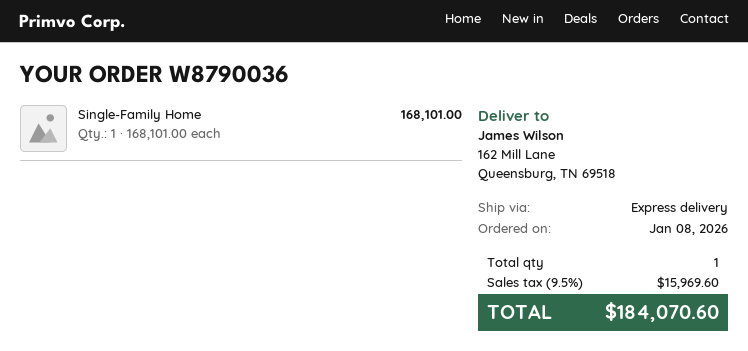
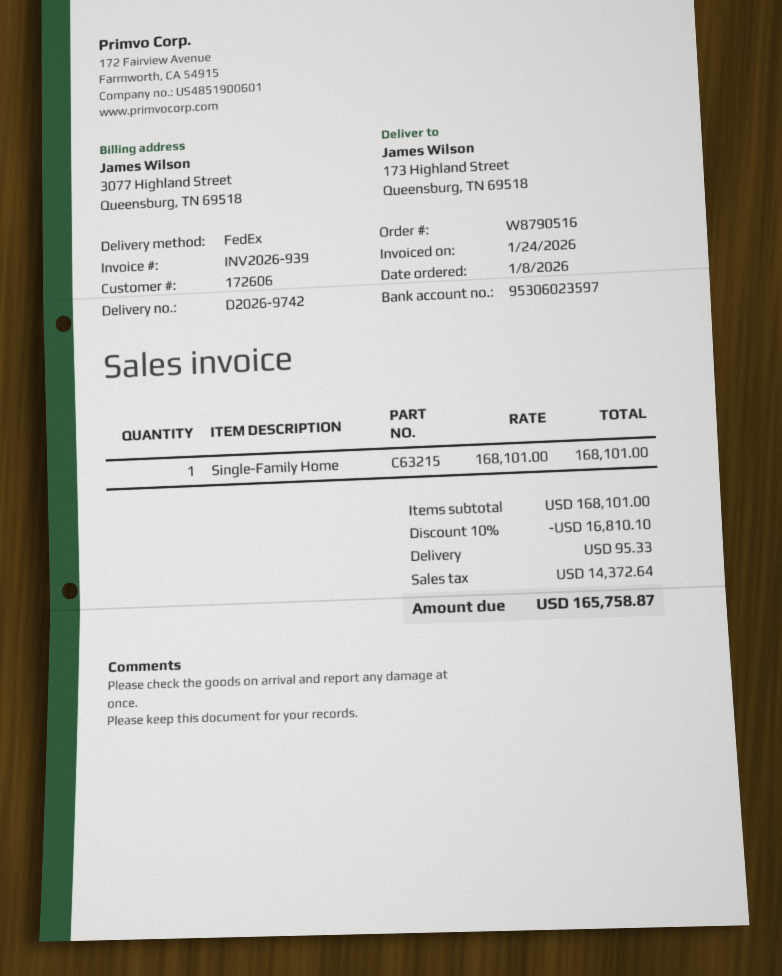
order number: W8790036 -> W8790516
shipping method: express -> FedEx
ship to: 162 Mill Lane, Queensburg, TN 69518 -> 173 Highland Street, Queensburg, TN 69518
discount: none -> 10% = 16810.10
shipping: none -> 95.33
tax: 15969.60 -> 14372.64
total: 184070.60 -> 165758.87

